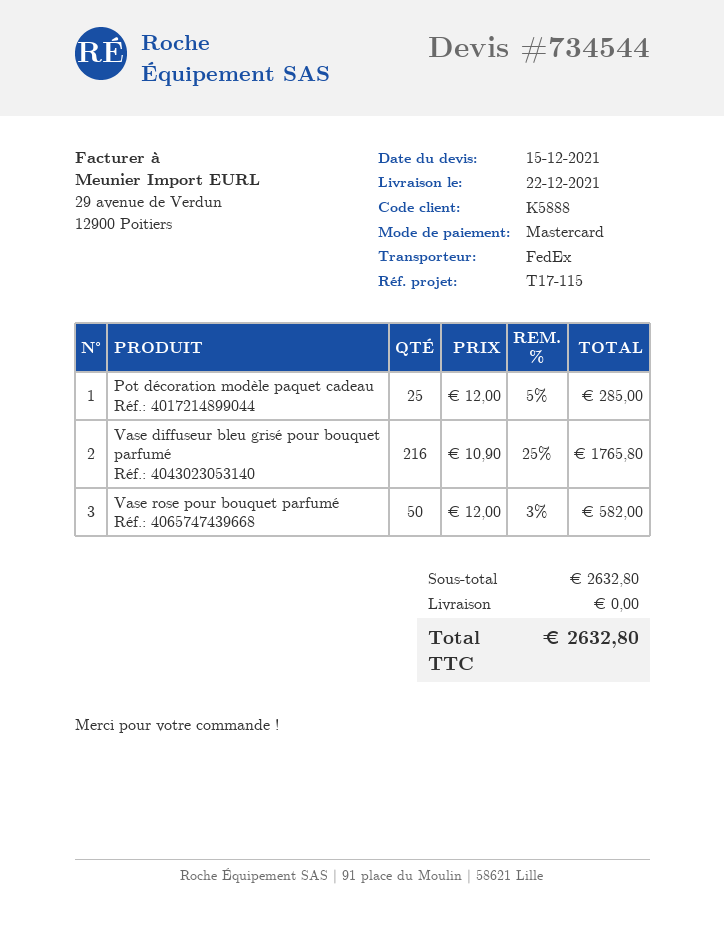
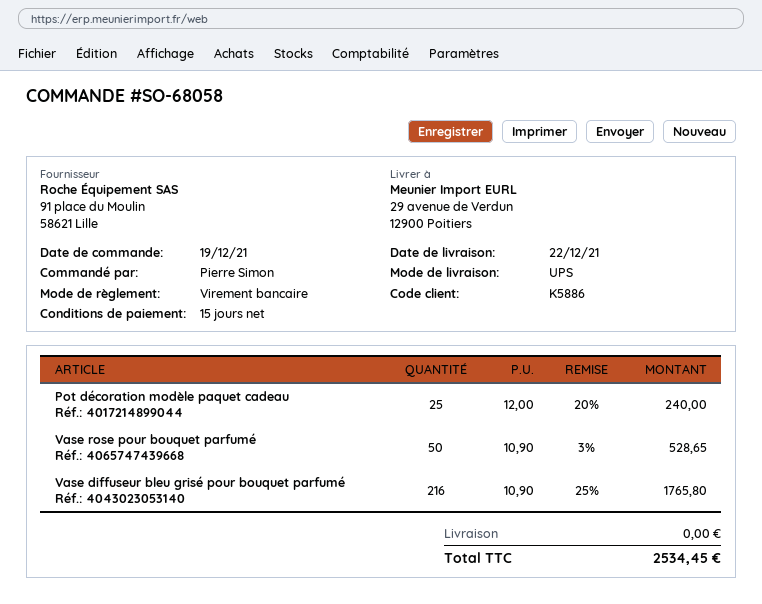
customer number: K5888 -> K5886
payment method: Mastercard -> bank transfer
shipping method: FedEx -> UPS
Pot décoration modèle paquet cadeau: 25 x 12.00 - 5% = 285.00 -> 25 x 12.00 - 20% = 240.00
Vase rose pour bouquet parfumé: 50 x 12.00 - 3% = 582.00 -> 50 x 10.90 - 3% = 528.65
total: 2632.80 -> 2534.45

